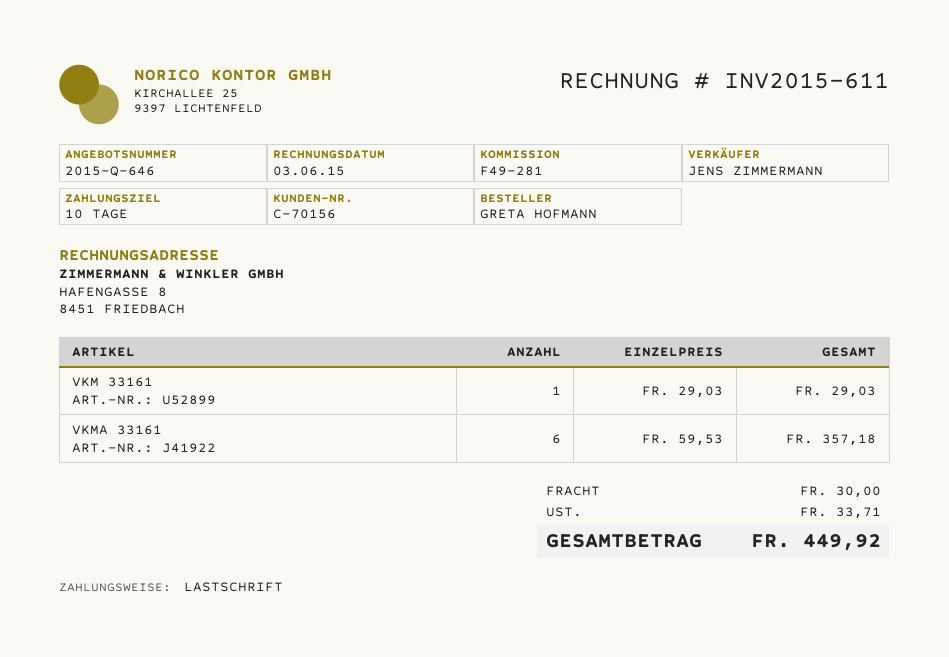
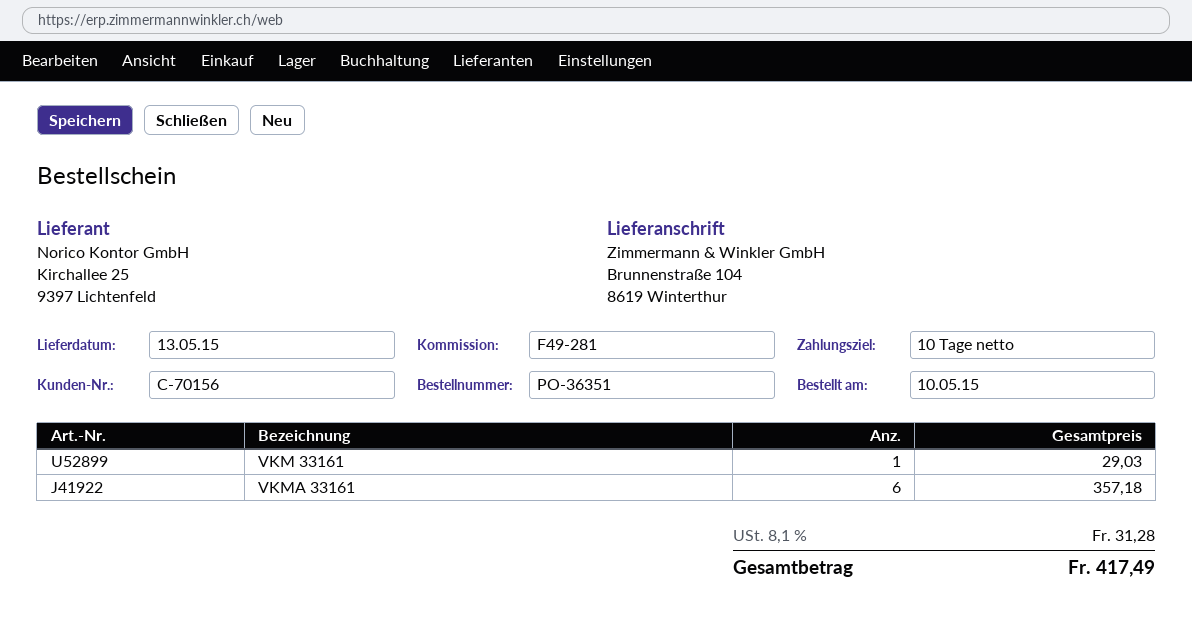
shipping: 30.00 -> none
tax: 33.71 -> 31.28
total: 449.92 -> 417.49

